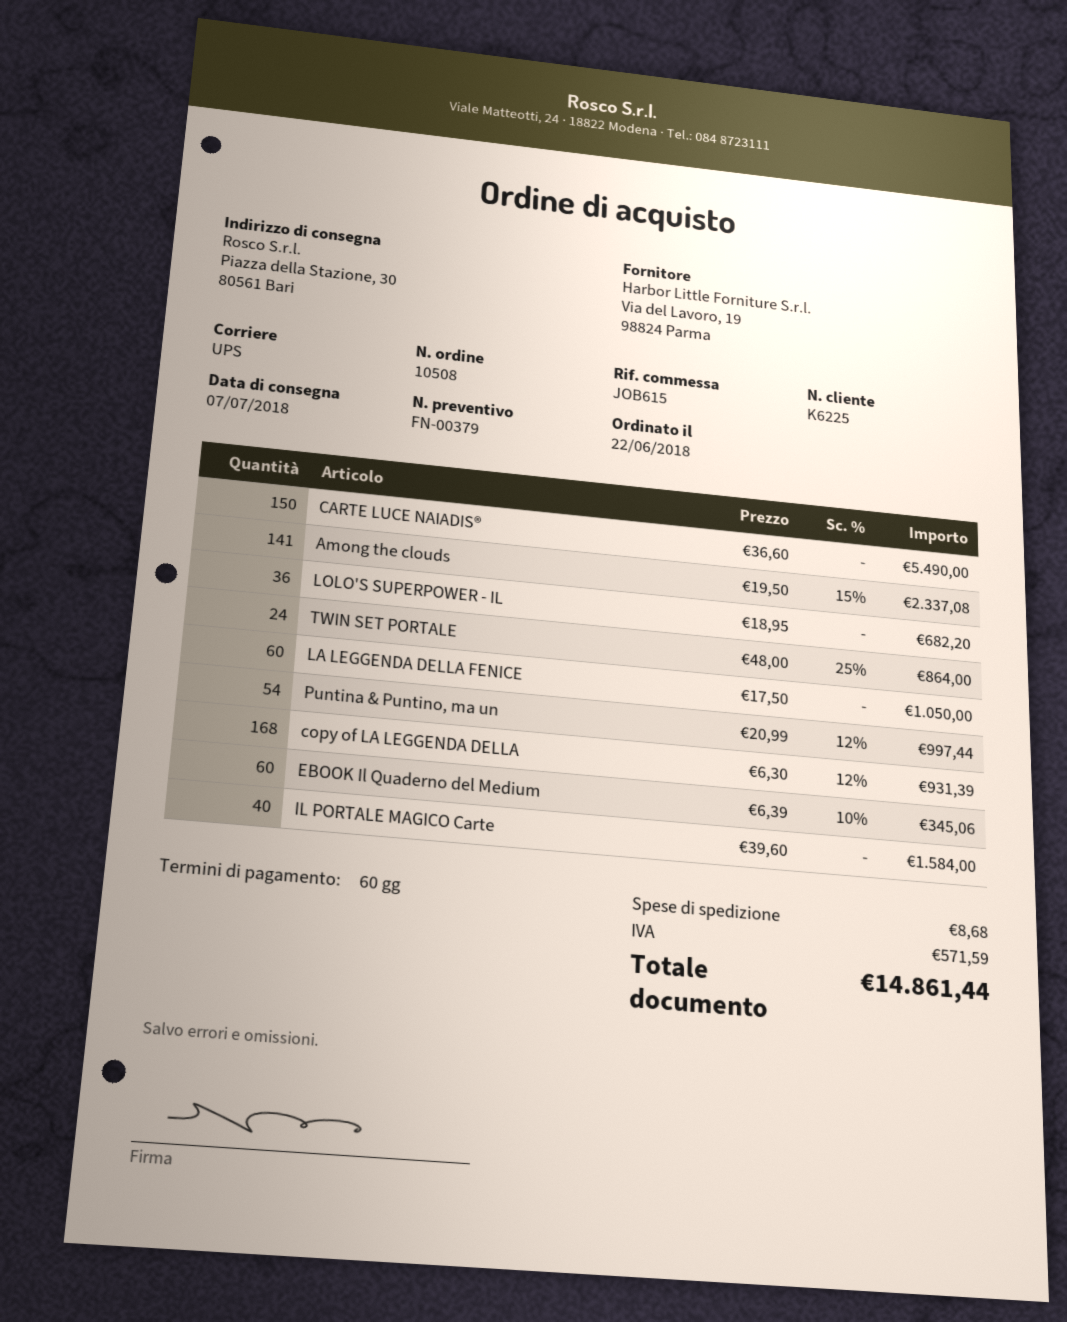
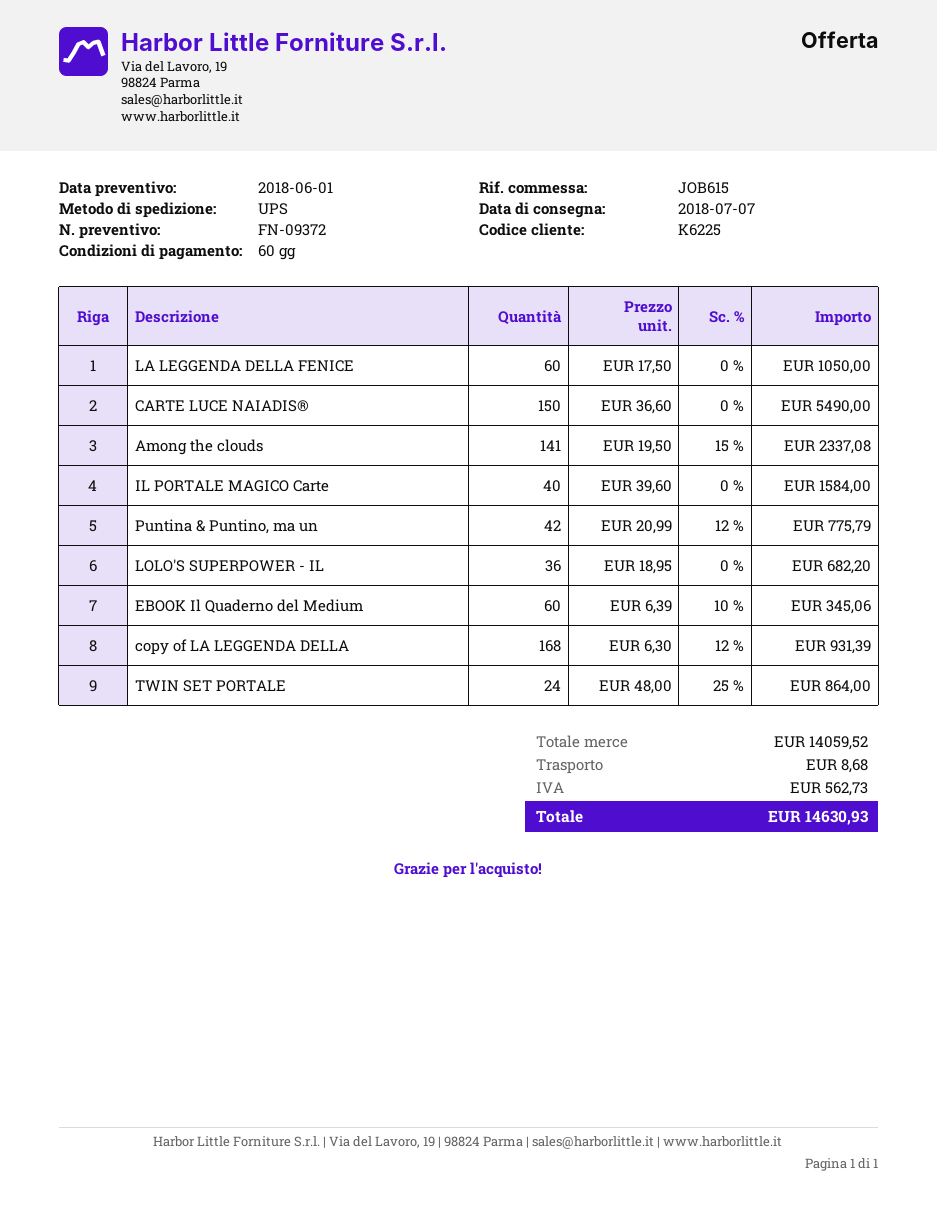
quote number: FN-00379 -> FN-09372
Puntina & Puntino, ma un: 54 x 20.99 - 12% = 997.44 -> 42 x 20.99 - 12% = 775.79
tax: 571.59 -> 562.73
total: 14861.44 -> 14630.93

